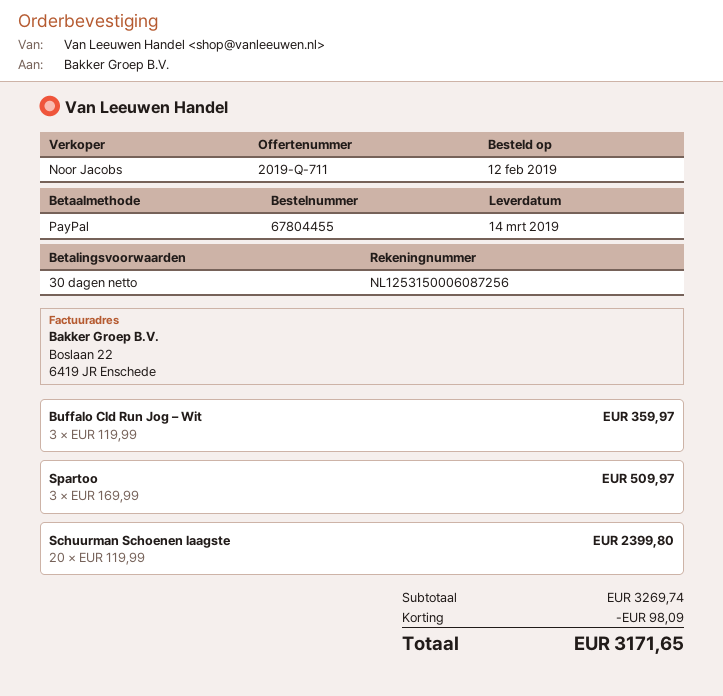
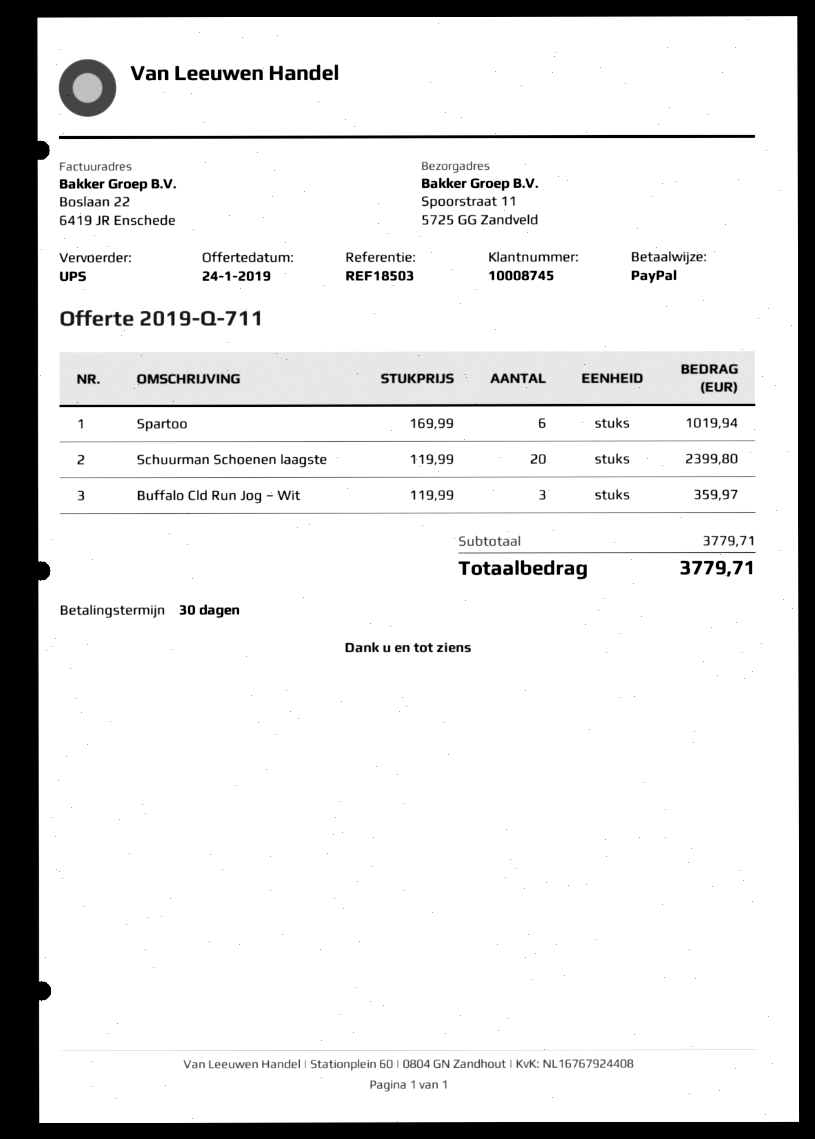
Spartoo: 3 x 169.99 = 509.97 -> 6 x 169.99 = 1019.94
subtotal: 3269.74 -> 3779.71
discount: 98.09 -> none
total: 3171.65 -> 3779.71

